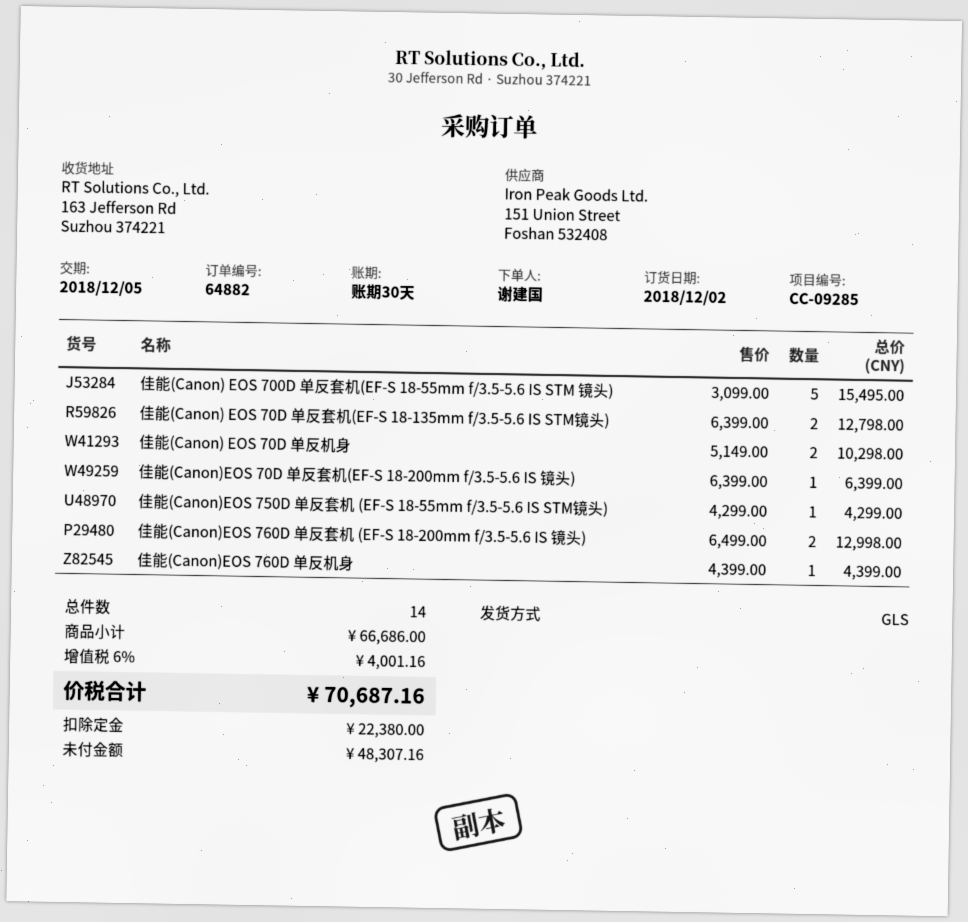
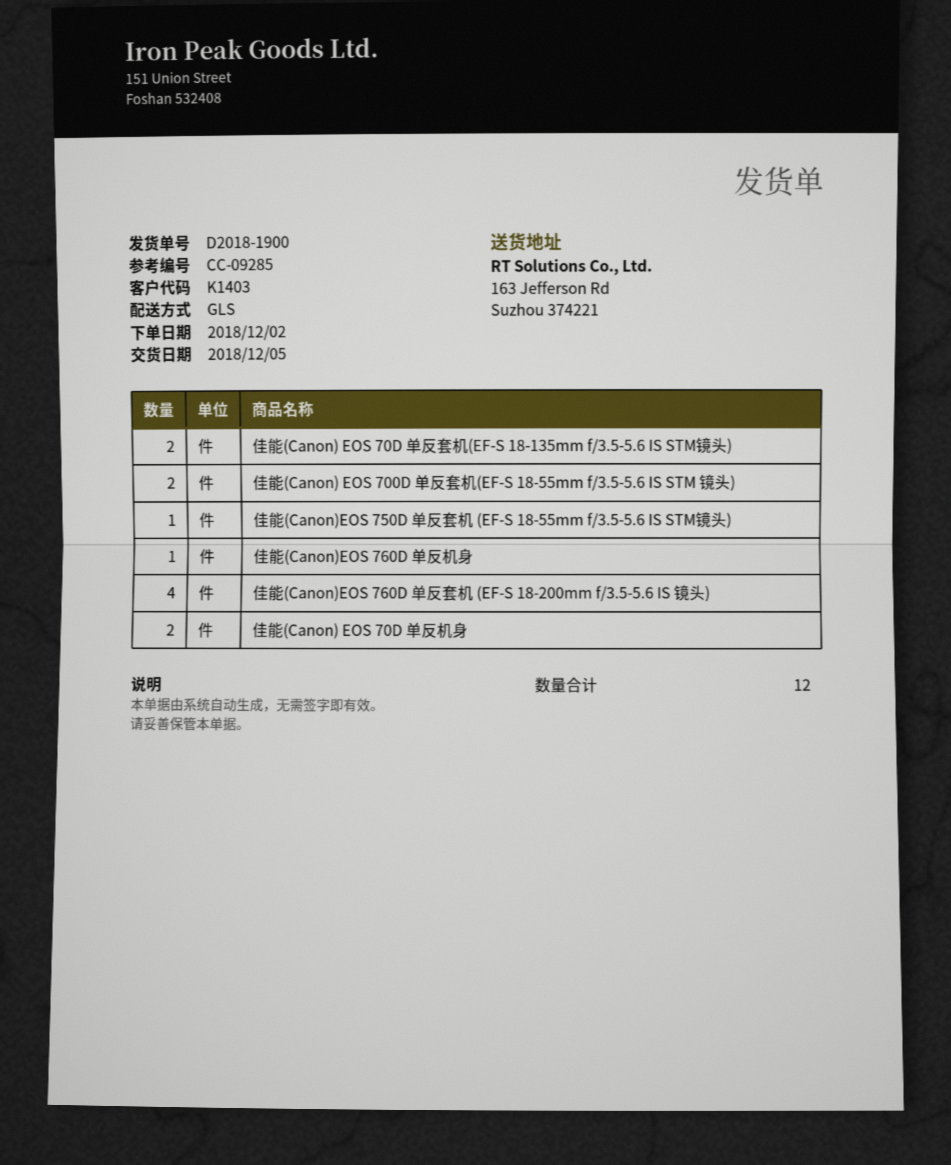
佳能(Canon) EOS 700D 单反套机(EF-S 18-55mm f/3.5-5.6 IS STM 镜头): 5 -> 2
佳能(Canon)EOS 70D 单反套机(EF-S 18-200mm f/3.5-5.6 IS 镜头): 1 -> none
佳能(Canon)EOS 760D 单反套机 (EF-S 18-200mm f/3.5-5.6 IS 镜头): 2 -> 4
total quantity: 14 -> 12

